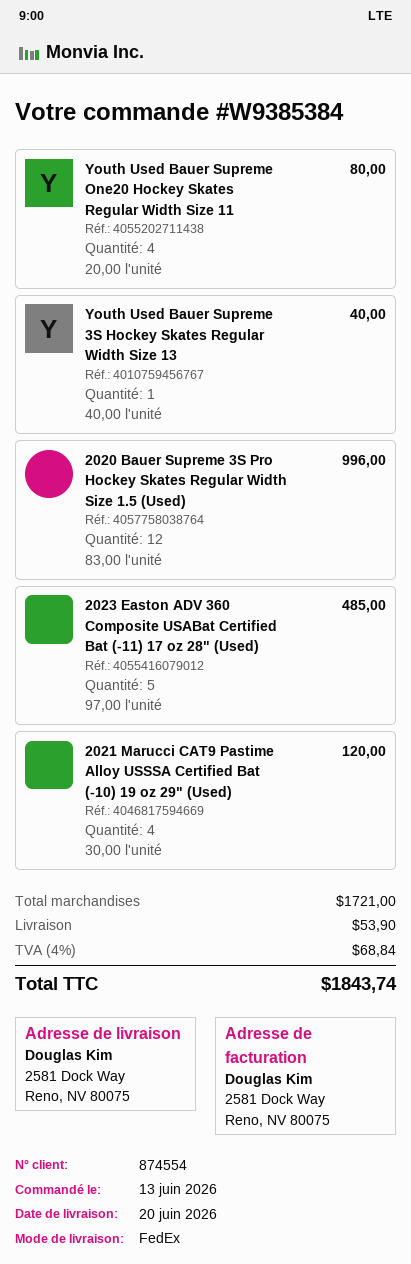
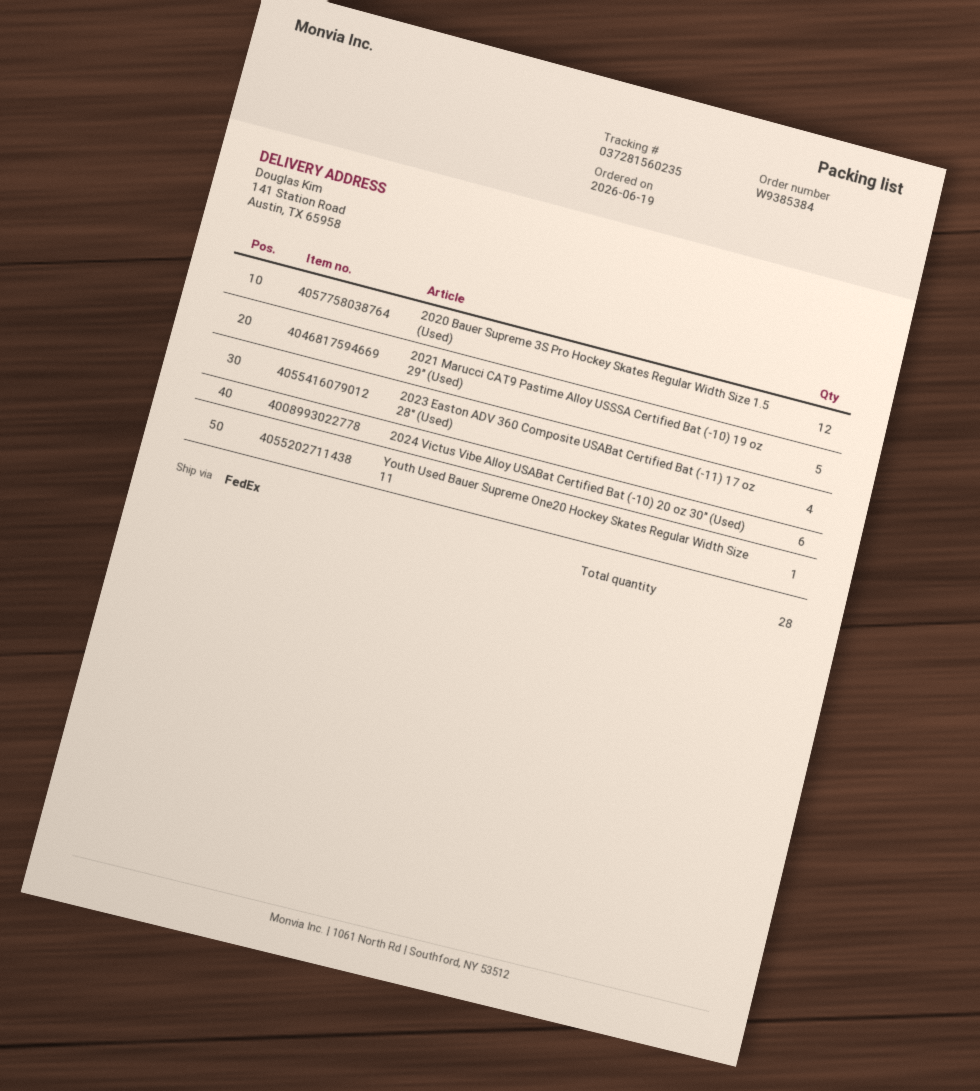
order date: 2026-06-13 -> 2026-06-19
ship to: 2581 Dock Way, Reno, NV 80075 -> 141 Station Road, Austin, TX 65958
Youth Used Bauer Supreme One20 Hockey Skates Regular Width Size 11: 4 -> 1
Youth Used Bauer Supreme 3S Hockey Skates Regular Width Size 13: 1 -> none
2023 Easton ADV 360 Composite USABat Certified Bat (-11) 17 oz 28" (Used): 5 -> 4
2021 Marucci CAT9 Pastime Alloy USSSA Certified Bat (-10) 19 oz 29" (Used): 4 -> 5
2024 Victus Vibe Alloy USABat Certified Bat (-10) 20 oz 30" (Used): none -> 6

